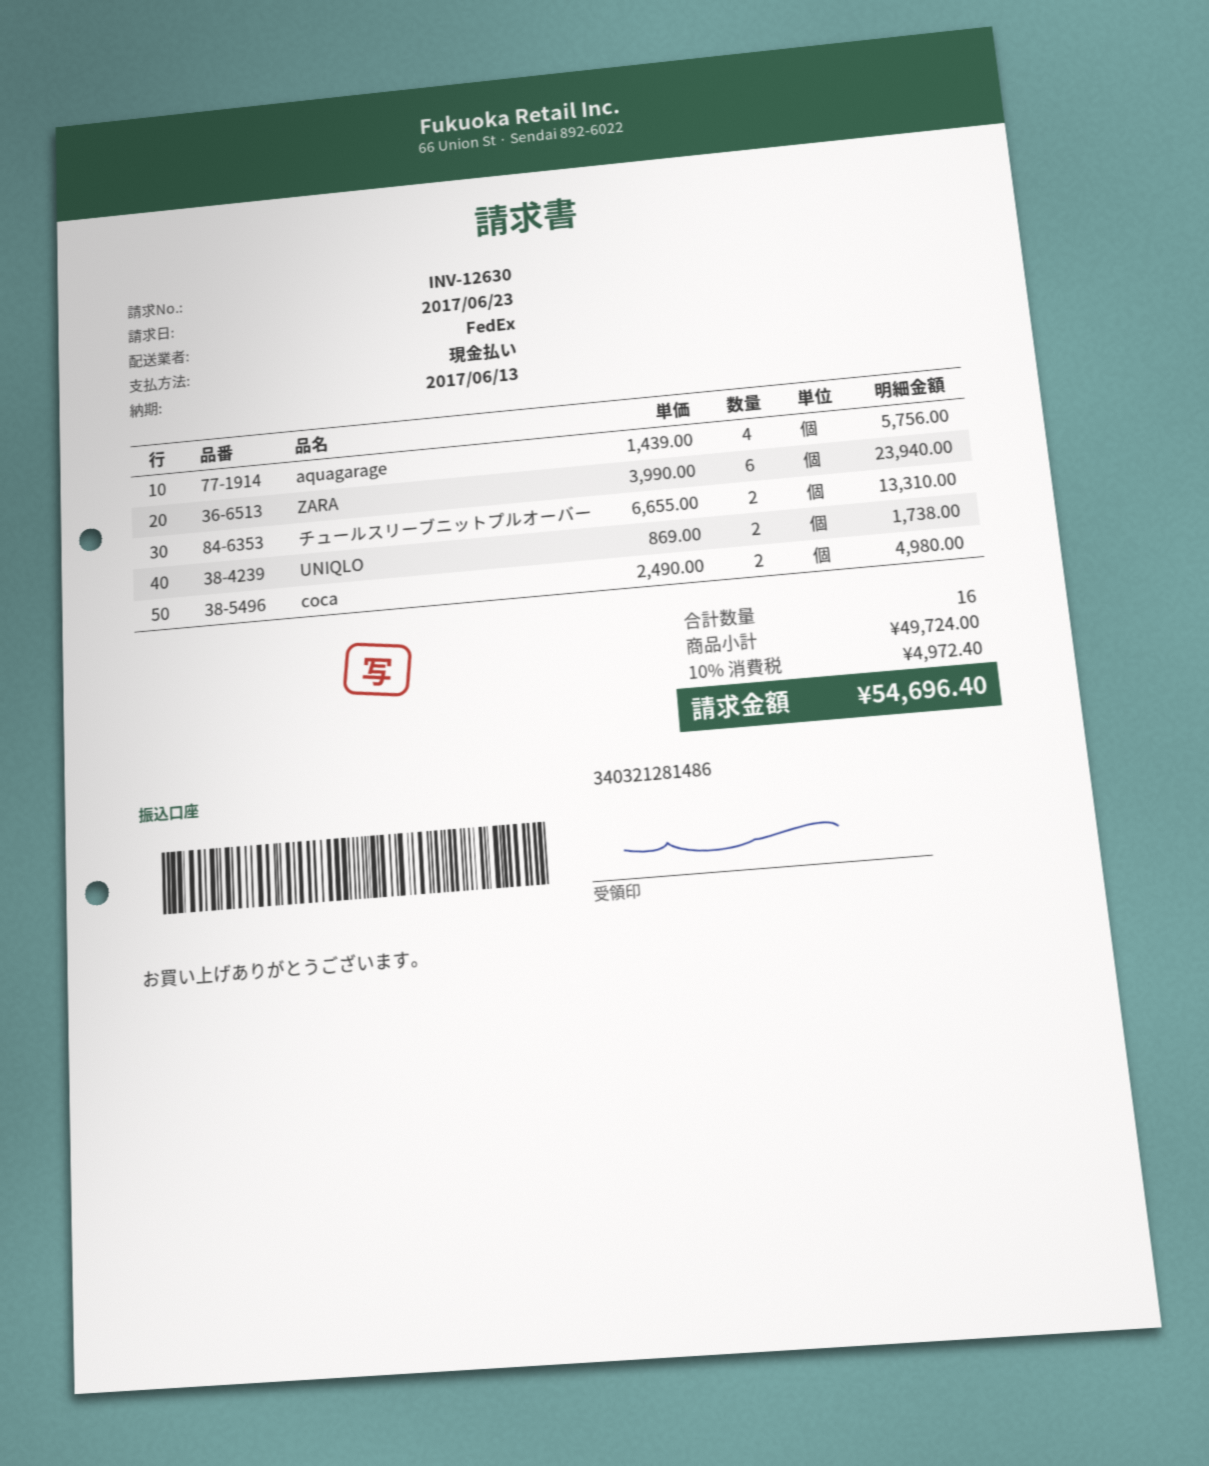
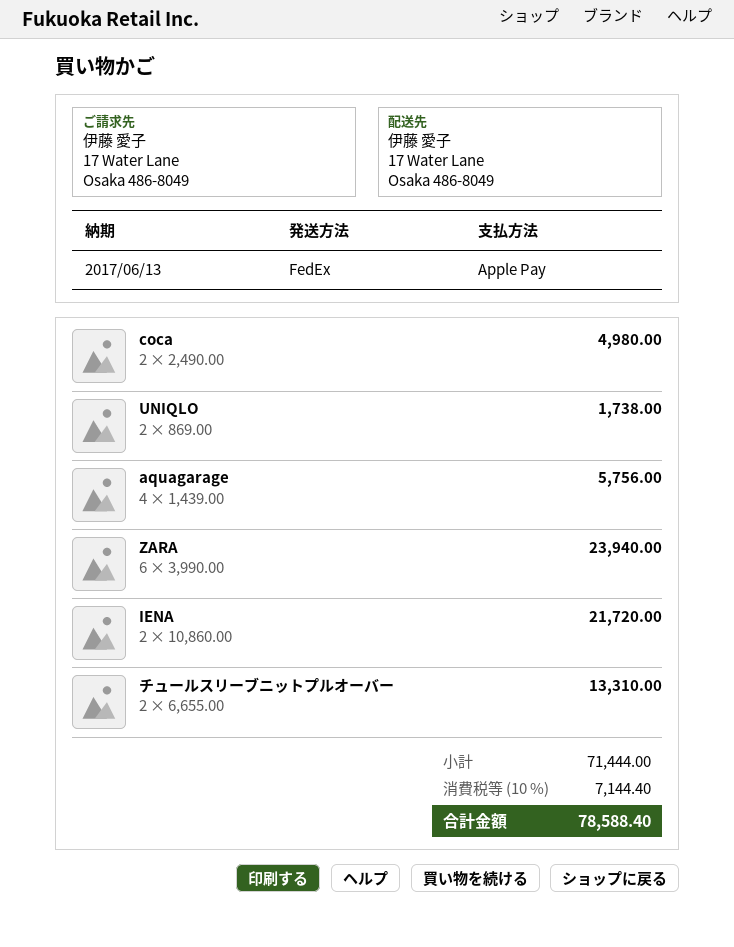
payment method: cash -> Apple Pay
IENA: none -> 2 x 10860.00 = 21720.00
subtotal: 49724.00 -> 71444.00
tax: 10% = 4972.40 -> 10% = 7144.40
total: 54696.40 -> 78588.40

